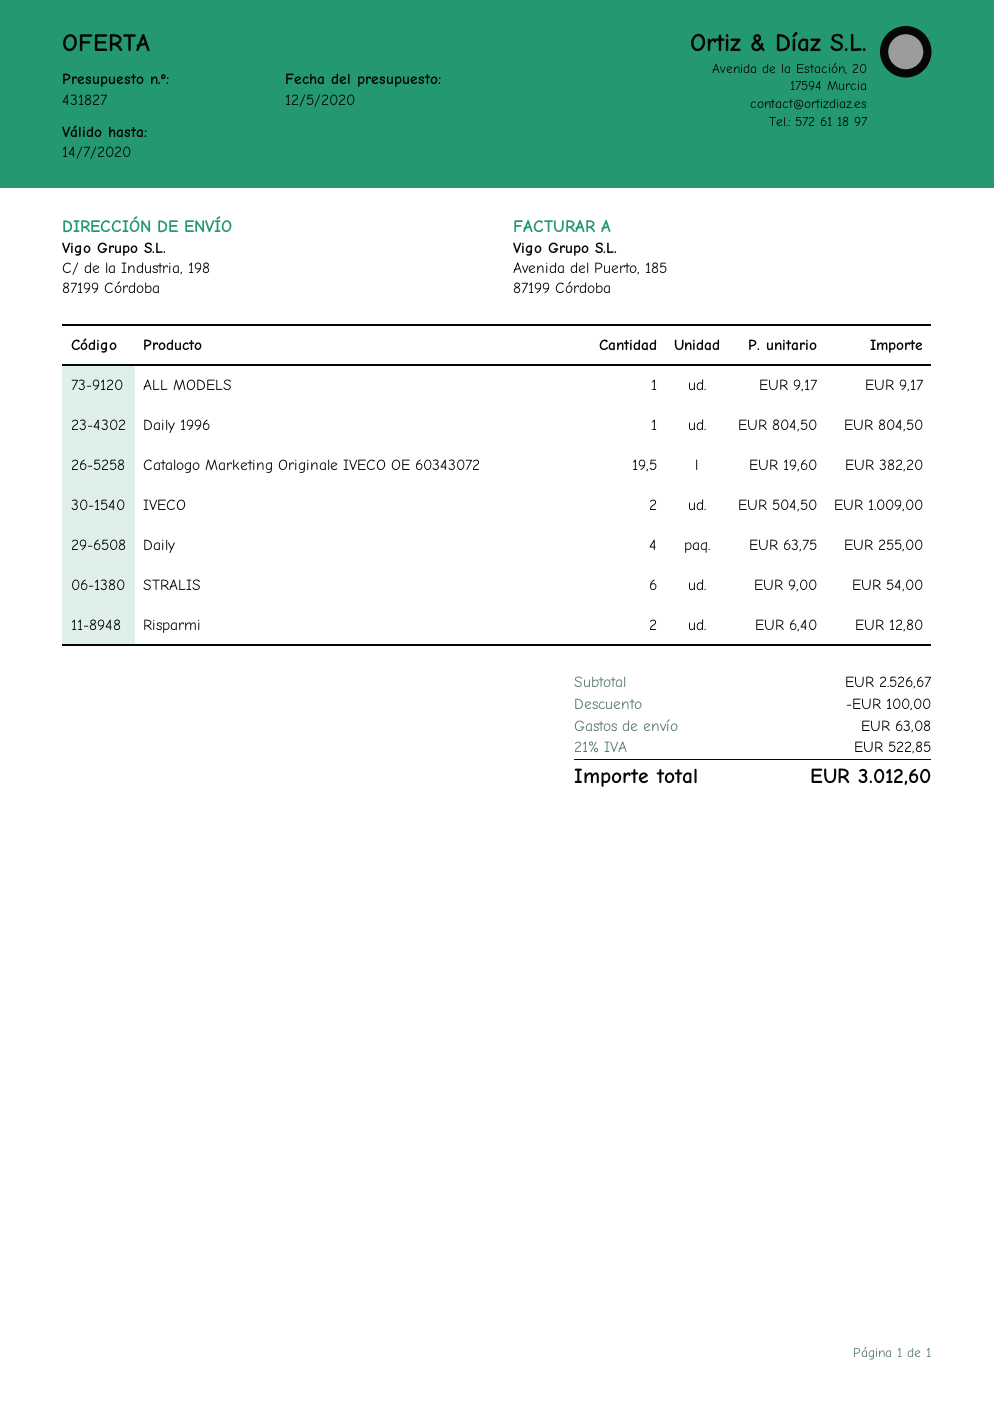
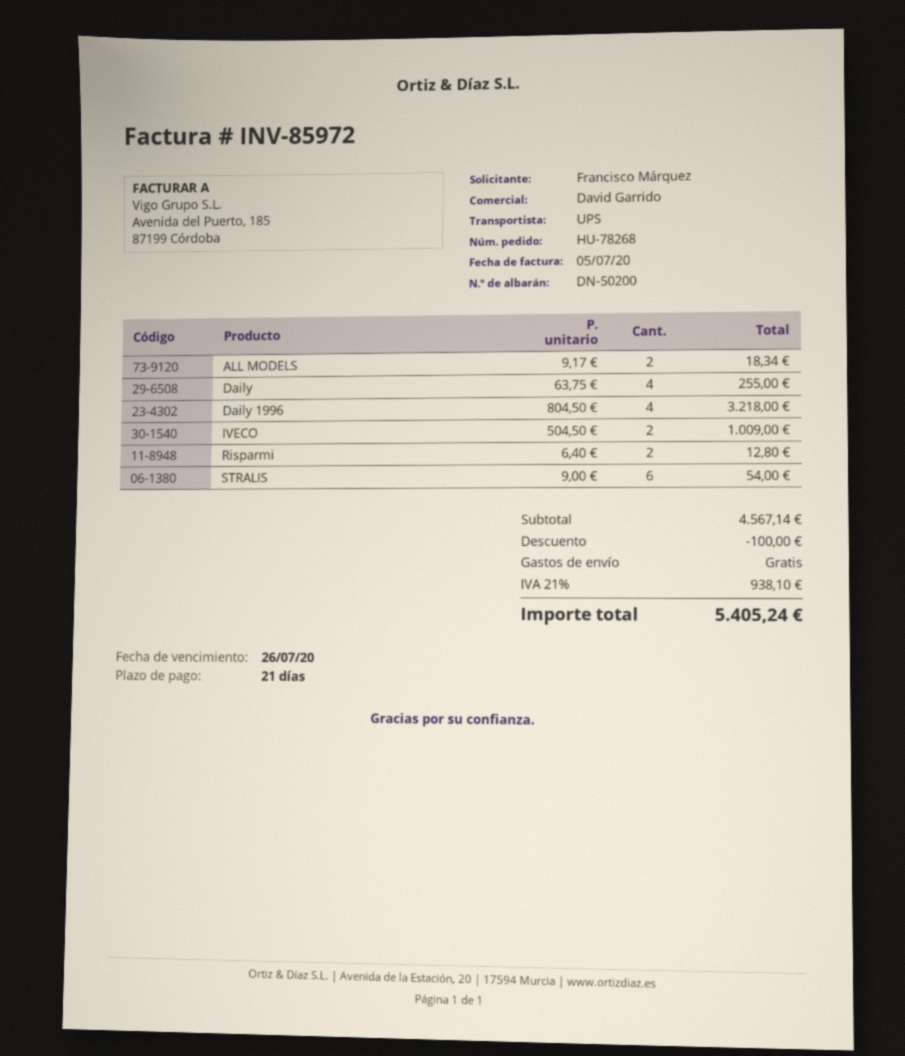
ALL MODELS: 1 x 9.17 = 9.17 -> 2 x 9.17 = 18.34
Daily 1996: 1 x 804.50 = 804.50 -> 4 x 804.50 = 3218.00
Catalogo Marketing Originale IVECO OE 60343072: 19.5 x 19.60 = 382.20 -> none
subtotal: 2526.67 -> 4567.14
shipping: 63.08 -> 0.00
tax: 21% = 522.85 -> 21% = 938.10
total: 3012.60 -> 5405.24

